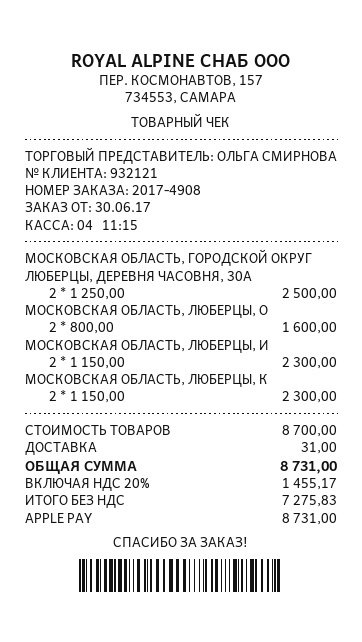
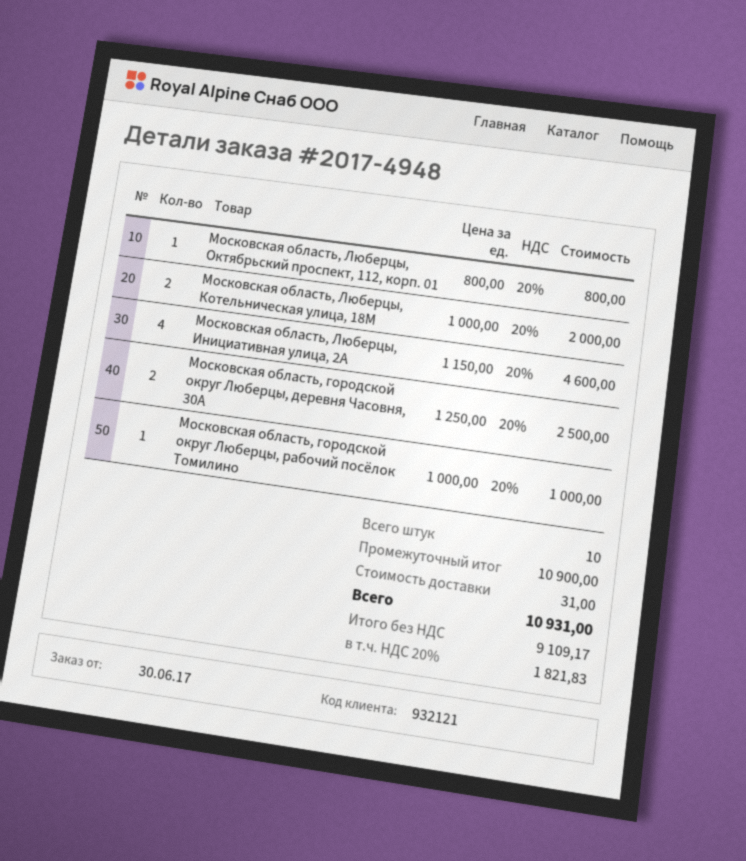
order number: 2017-4908 -> 2017-4948
МОСКОВСКАЯ ОБЛАСТЬ, ЛЮБЕРЦЫ, О: 2 x 800.00 = 1600.00 -> 1 x 800.00 = 800.00
МОСКОВСКАЯ ОБЛАСТЬ, ЛЮБЕРЦЫ, И: 2 x 1150.00 = 2300.00 -> 4 x 1150.00 = 4600.00
МОСКОВСКАЯ ОБЛАСТЬ, ЛЮБЕРЦЫ, К: 2 x 1150.00 = 2300.00 -> 2 x 1000.00 = 2000.00
Московская область, городской округ Люберцы, рабочий посёлок Томилино: none -> 1 x 1000.00 = 1000.00
subtotal: 8700.00 -> 10900.00
net: 7275.83 -> 9109.17
tax: 20% = 1455.17 -> 20% = 1821.83
total: 8731.00 -> 10931.00

